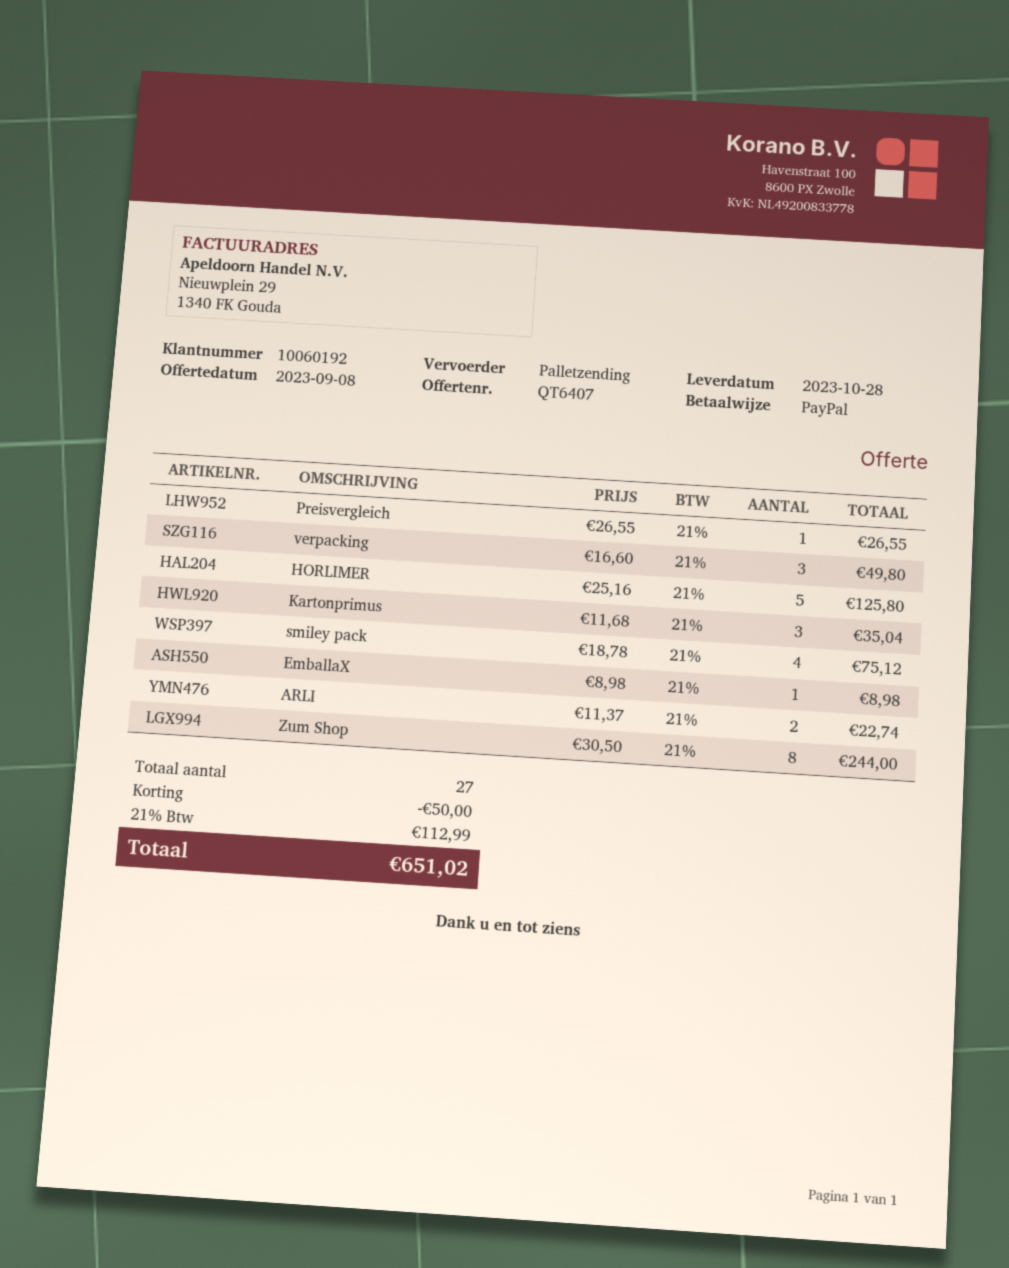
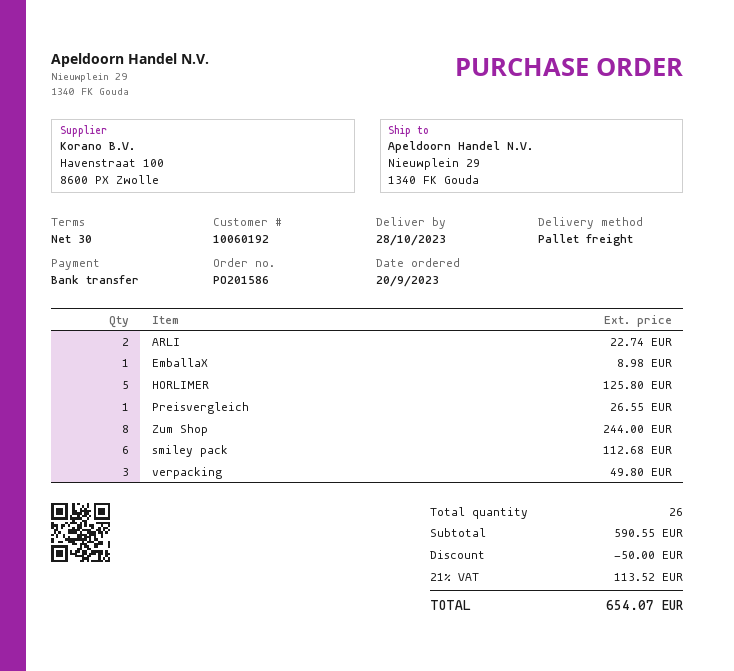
payment method: PayPal -> bank transfer
Kartonprimus: 3 for 35.04 -> none
smiley pack: 4 for 75.12 -> 6 for 112.68
total quantity: 27 -> 26
tax: 21% = 112.99 -> 21% = 113.52
total: 651.02 -> 654.07

